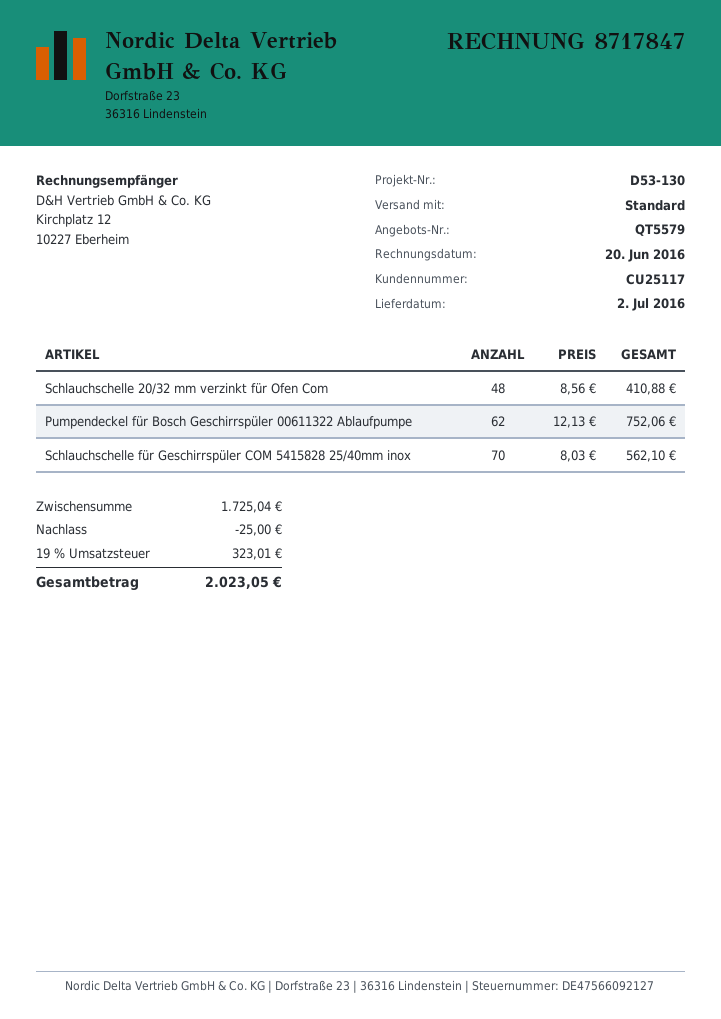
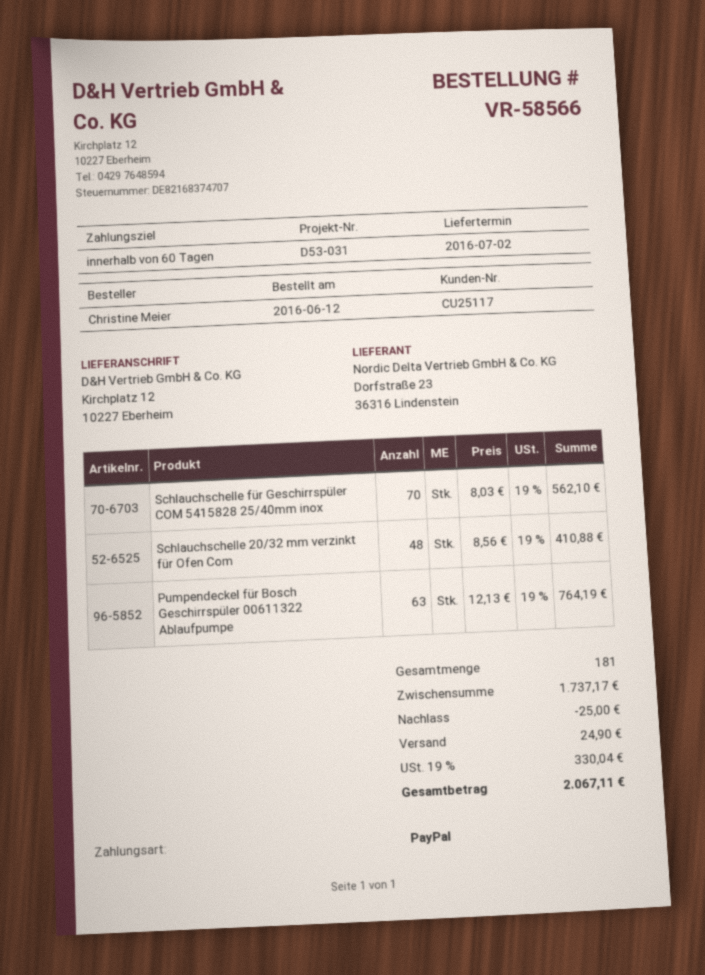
reference: D53-130 -> D53-031
Pumpendeckel für Bosch Geschirrspüler 00611322 Ablaufpumpe: 62 x 12.13 = 752.06 -> 63 x 12.13 = 764.19
subtotal: 1725.04 -> 1737.17
shipping: none -> 24.90
tax: 19% = 323.01 -> 19% = 330.04
total: 2023.05 -> 2067.11

